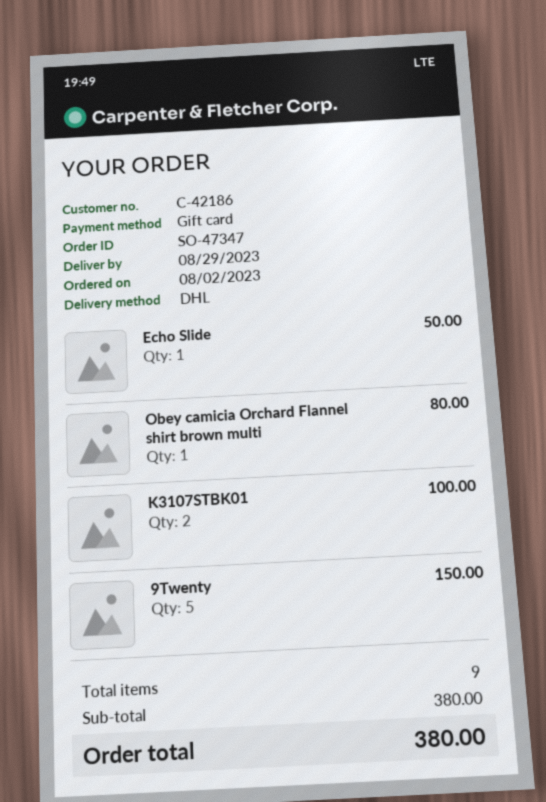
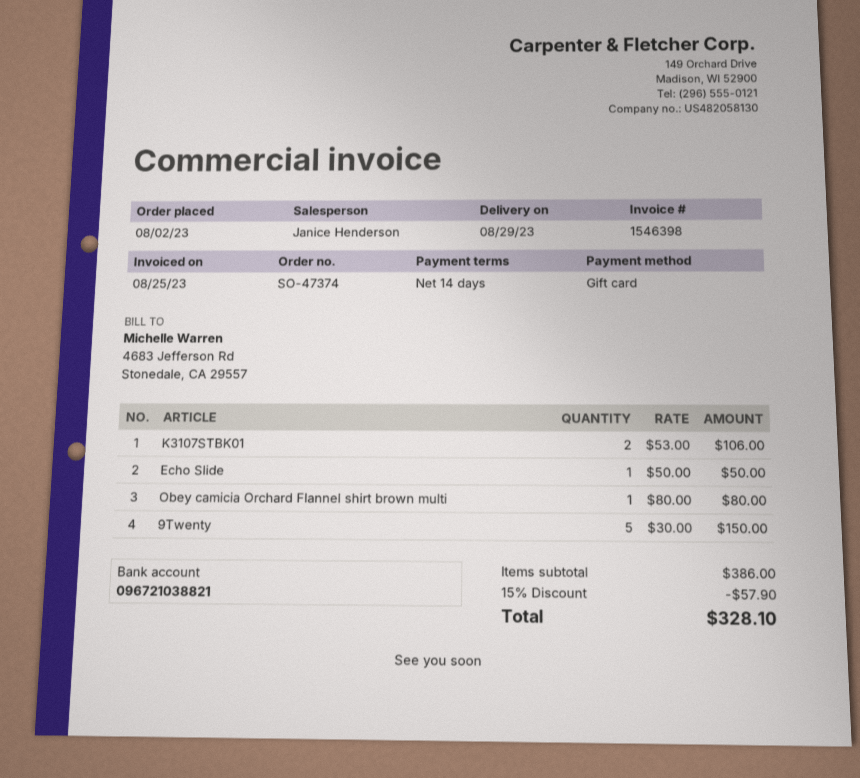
order number: SO-47347 -> SO-47374
K3107STBK01: 2 for 100.00 -> 2 for 106.00
subtotal: 380.00 -> 386.00
discount: none -> 15% = 57.90
total: 380.00 -> 328.10

